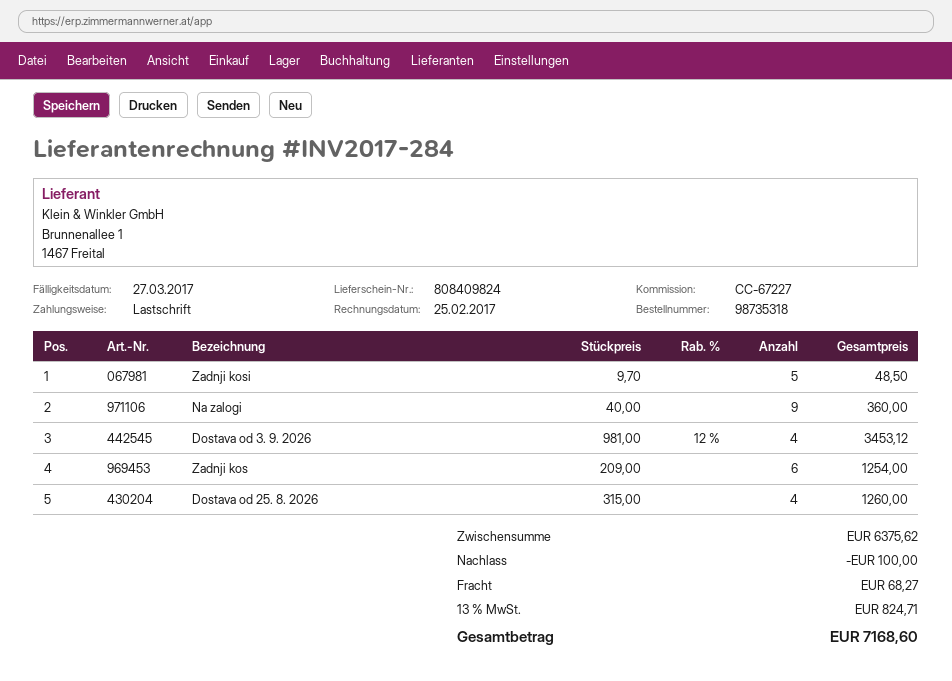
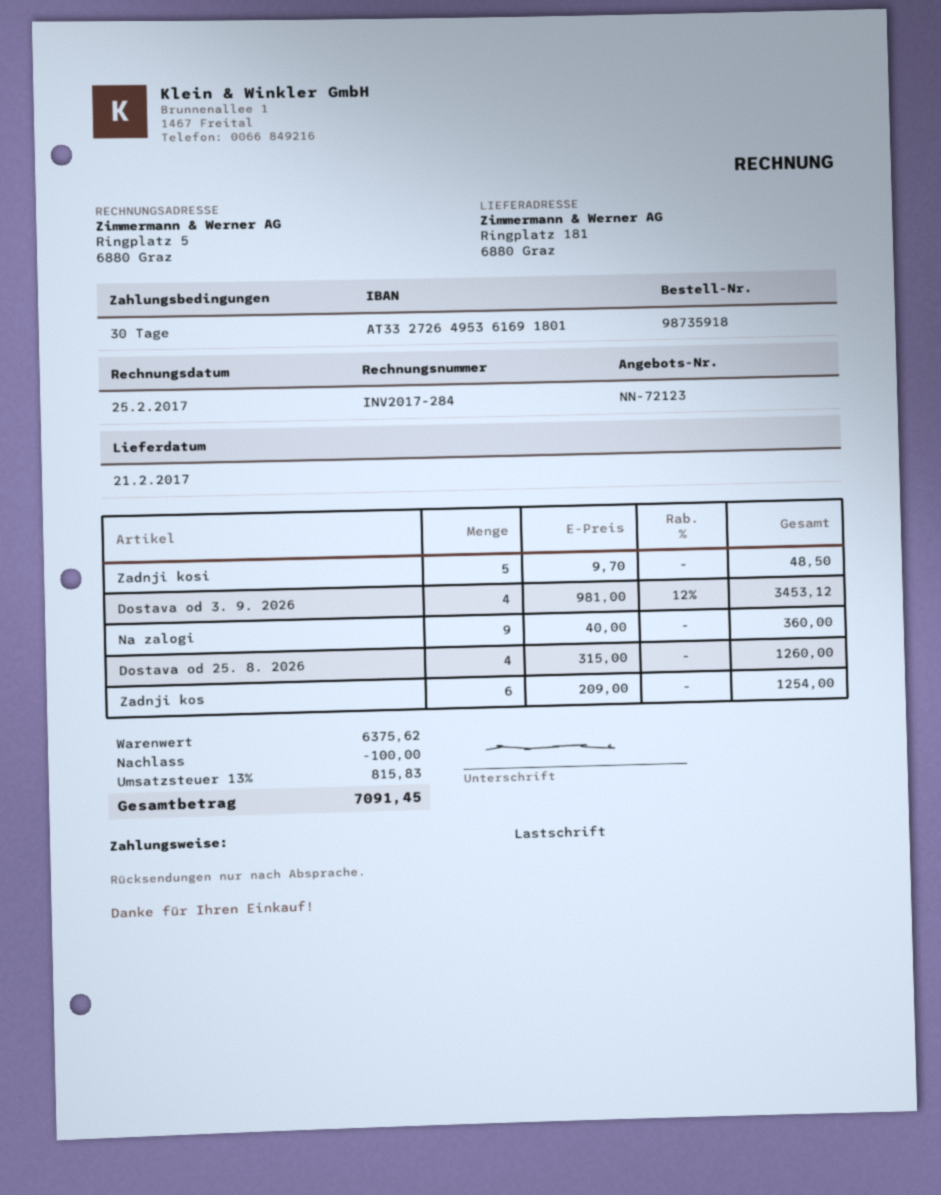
order number: 98735318 -> 98735918
shipping: 68.27 -> none
tax: 13% = 824.71 -> 13% = 815.83
total: 7168.60 -> 7091.45

